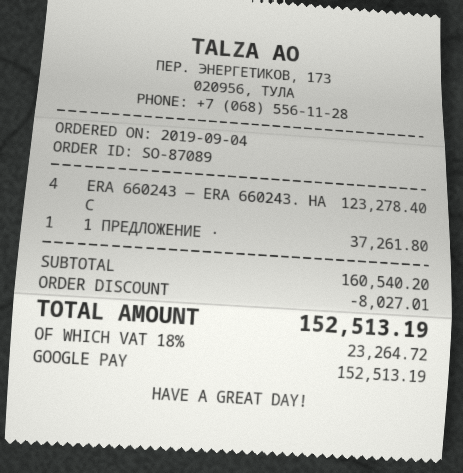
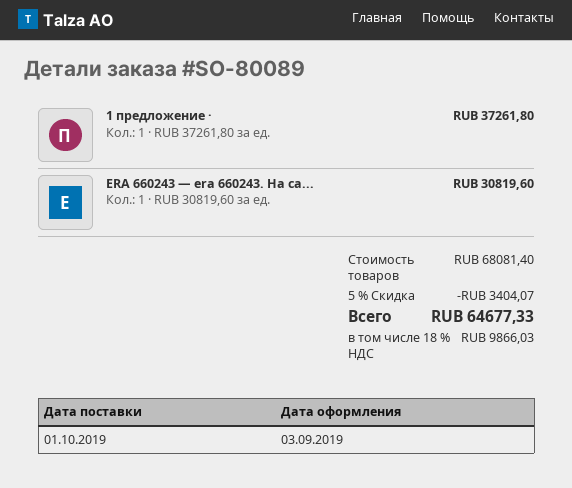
order number: SO-87089 -> SO-80089
order date: 2019-09-04 -> 2019-09-03
ERA 660243 — ERA 660243. НА С: 4 for 123278.40 -> 1 for 30819.60
subtotal: 160540.20 -> 68081.40
discount: 8027.01 -> 3404.07
tax: 18% = 23264.72 -> 18% = 9866.03
total: 152513.19 -> 64677.33

